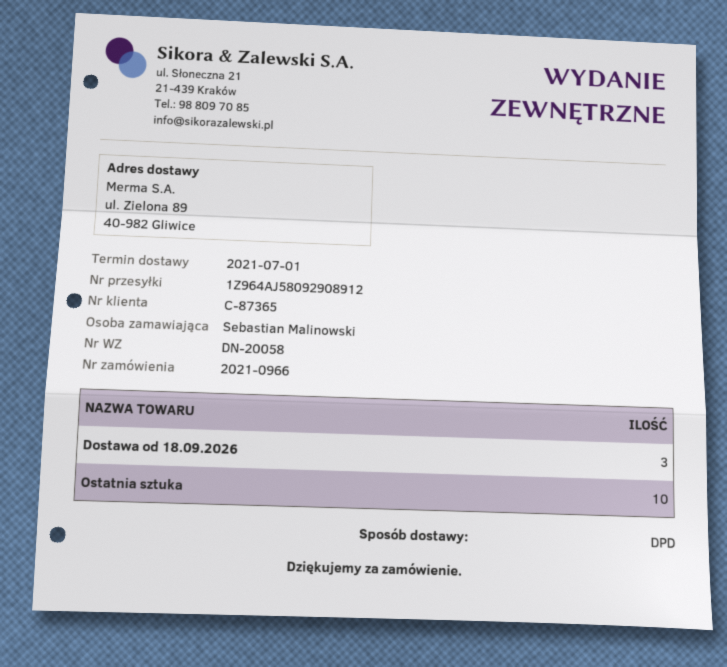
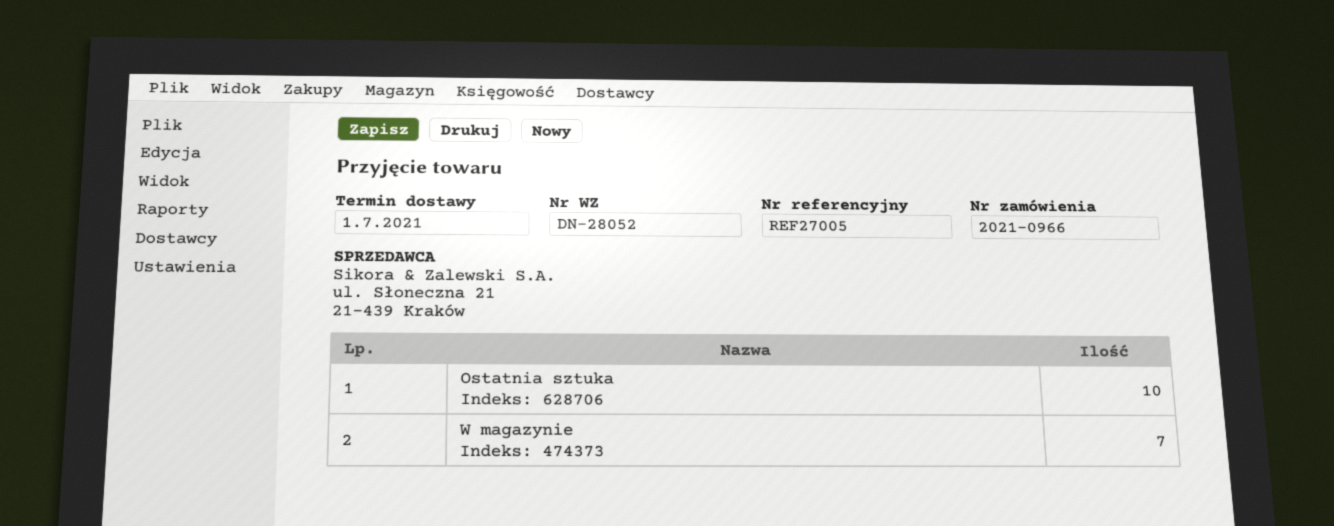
delivery note number: DN-20058 -> DN-28052
Dostawa od 18.09.2026: 3 -> none
W magazynie: none -> 7

